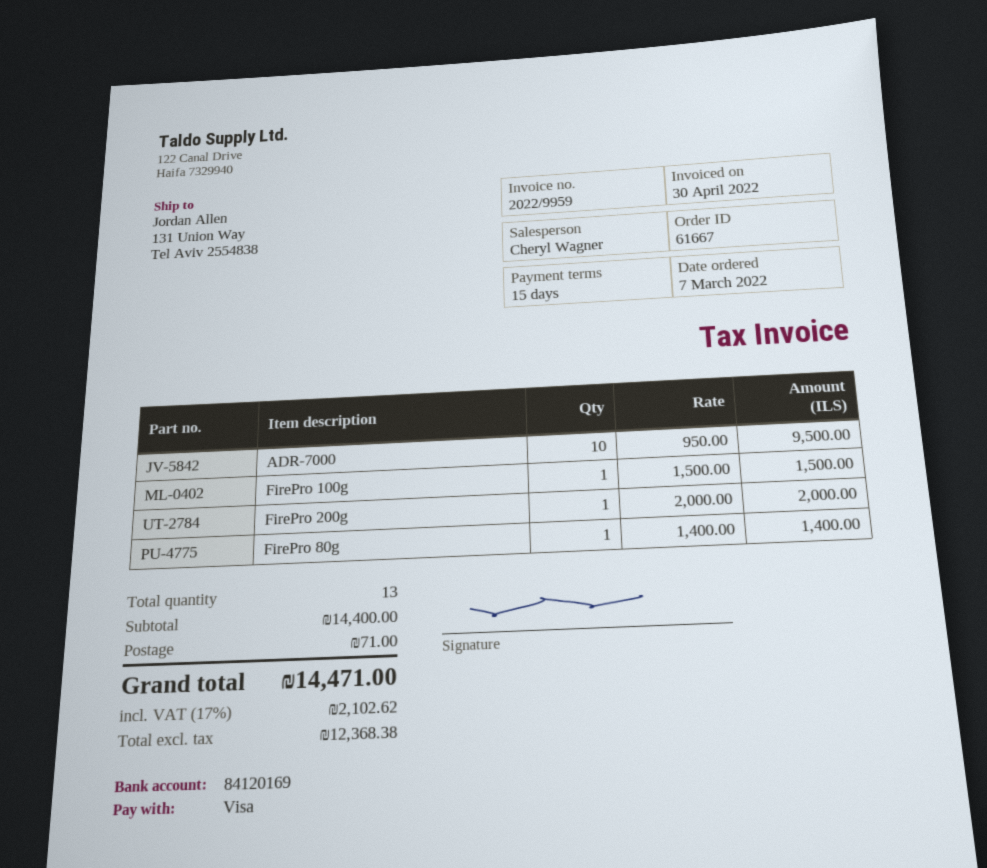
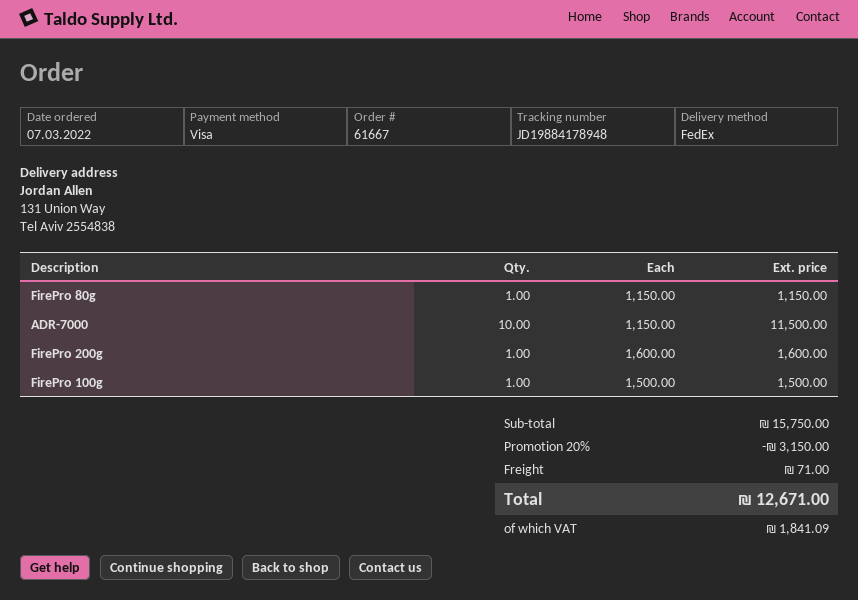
ADR-7000: 10 x 950.00 = 9500.00 -> 10 x 1150.00 = 11500.00
FirePro 200g: 1 x 2000.00 = 2000.00 -> 1 x 1600.00 = 1600.00
FirePro 80g: 1 x 1400.00 = 1400.00 -> 1 x 1150.00 = 1150.00
subtotal: 14400.00 -> 15750.00
discount: none -> 20% = 3150.00
tax: 2102.62 -> 1841.09
total: 14471.00 -> 12671.00

